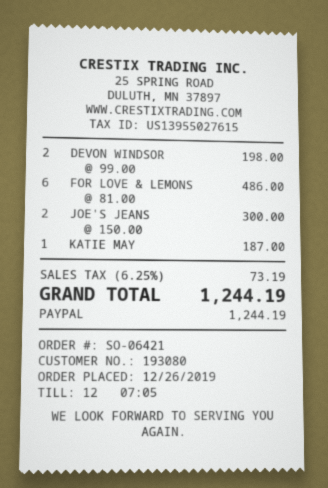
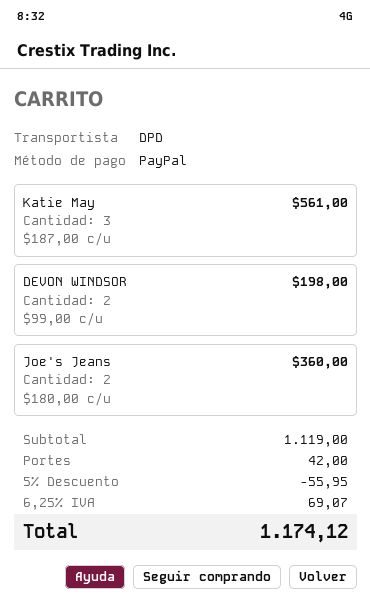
FOR LOVE & LEMONS: 6 x 81.00 = 486.00 -> none
JOE'S JEANS: 2 x 150.00 = 300.00 -> 2 x 180.00 = 360.00
KATIE MAY: 1 x 187.00 = 187.00 -> 3 x 187.00 = 561.00
discount: none -> 5% = 55.95
shipping: none -> 42.00
tax: 6.25% = 73.19 -> 6.25% = 69.07
total: 1244.19 -> 1174.12

